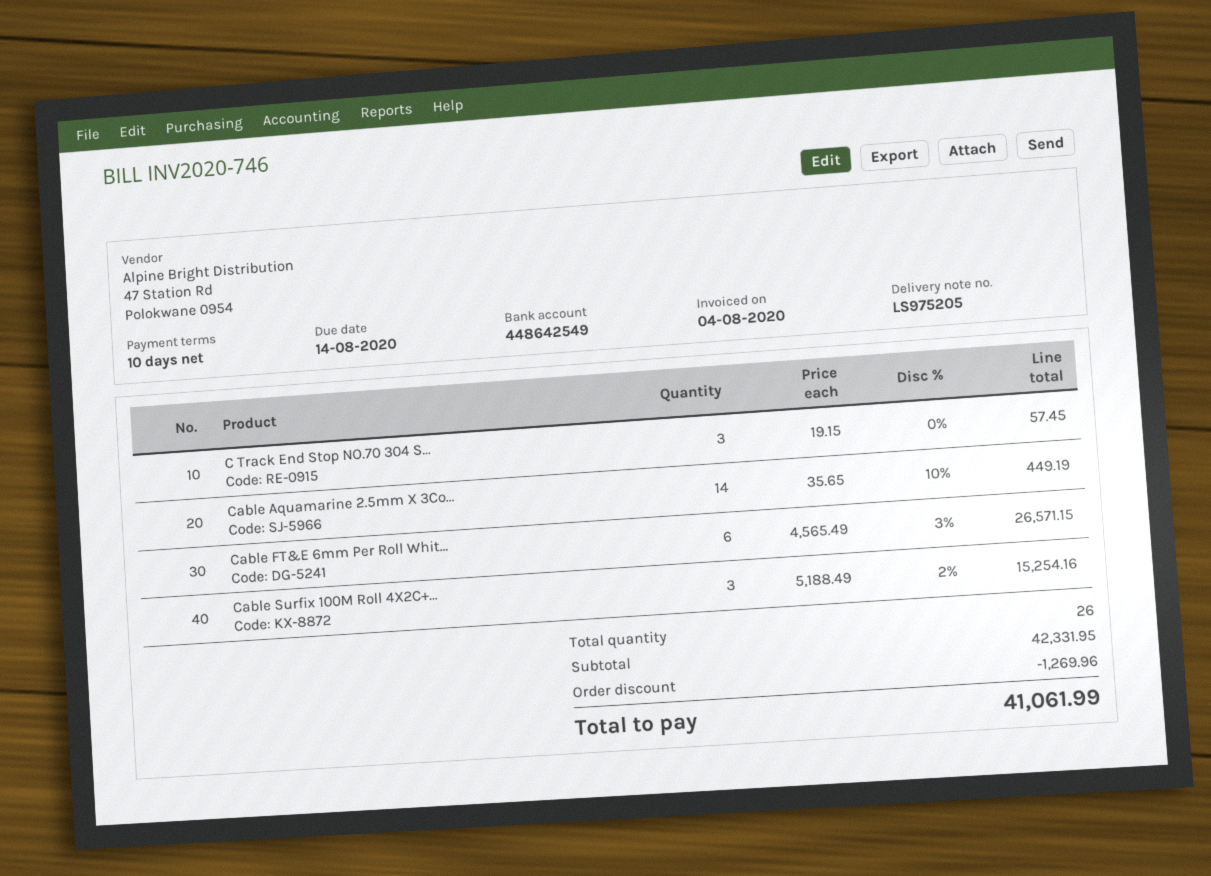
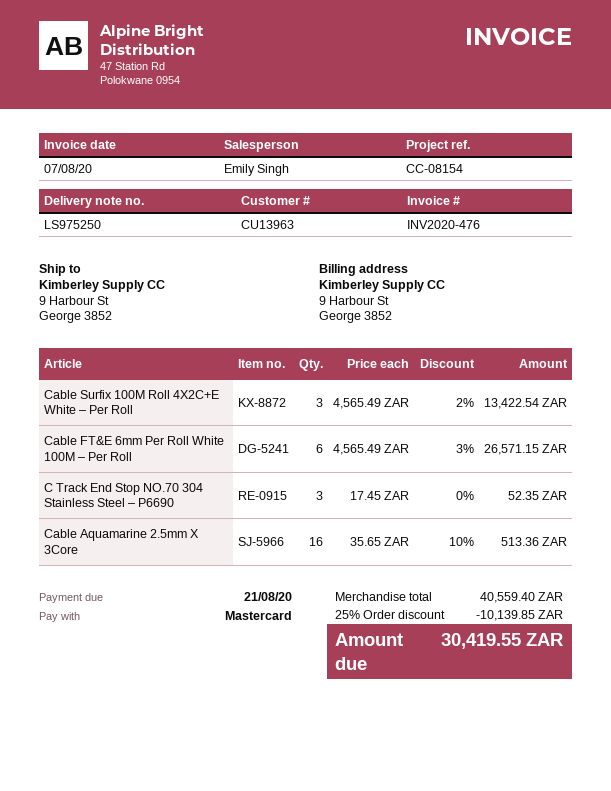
delivery note number: LS975205 -> LS975250
invoice number: INV2020-746 -> INV2020-476
invoice date: 2020-08-04 -> 2020-08-07
due date: 2020-08-14 -> 2020-08-21
C Track End Stop NO.70 304 S...: 3 x 19.15 = 57.45 -> 3 x 17.45 = 52.35
Cable Aquamarine 2.5mm X 3Co...: 14 x 35.65 - 10% = 449.19 -> 16 x 35.65 - 10% = 513.36
Cable Surfix 100M Roll 4X2C+...: 3 x 5188.49 - 2% = 15254.16 -> 3 x 4565.49 - 2% = 13422.54
subtotal: 42331.95 -> 40559.40
discount: 1269.96 -> 10139.85
total: 41061.99 -> 30419.55

